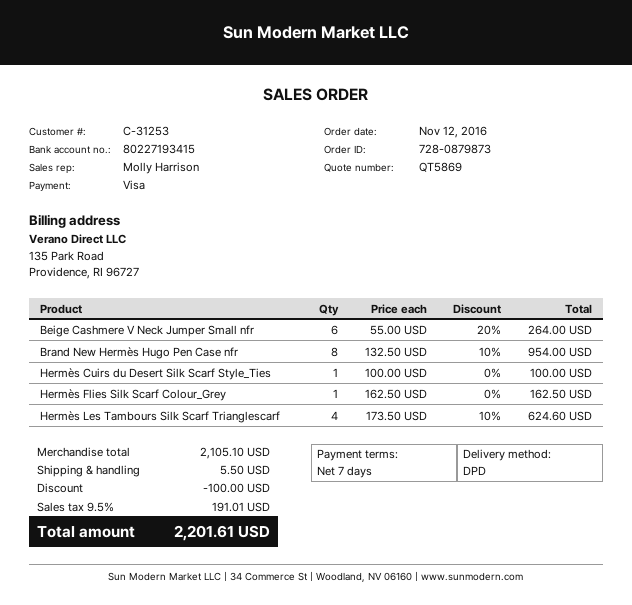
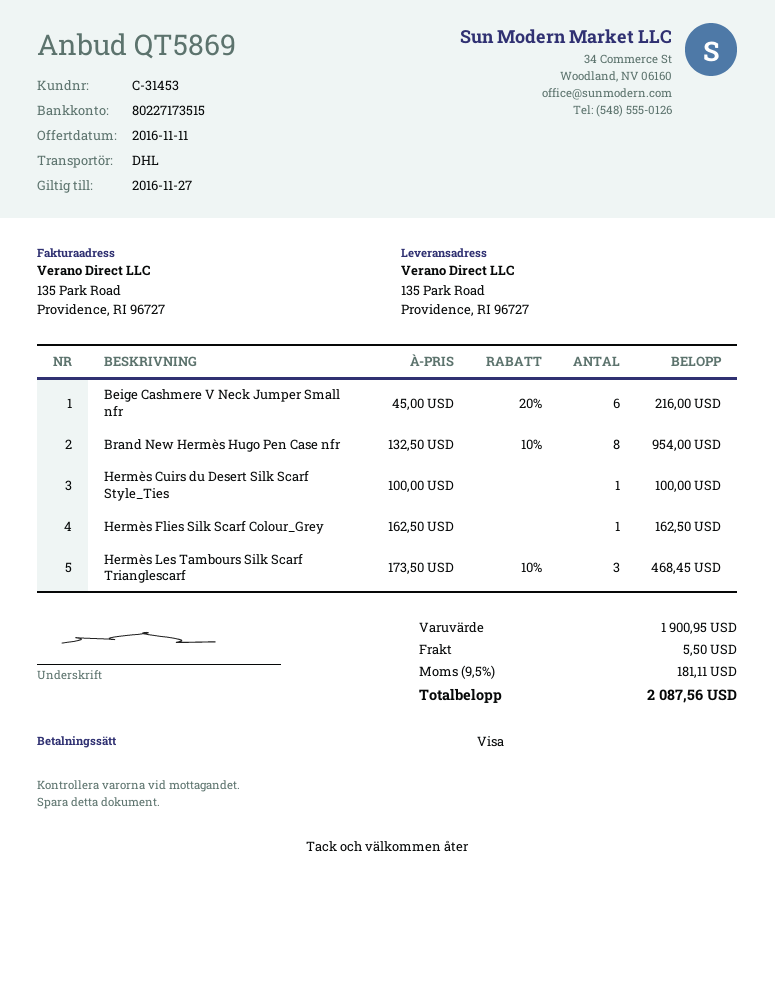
customer number: C-31253 -> C-31453
bank account: 80227193415 -> 80227173515
shipping method: DPD -> DHL
Beige Cashmere V Neck Jumper Small nfr: 6 x 55.00 - 20% = 264.00 -> 6 x 45.00 - 20% = 216.00
Hermès Les Tambours Silk Scarf Trianglescarf: 4 x 173.50 - 10% = 624.60 -> 3 x 173.50 - 10% = 468.45
subtotal: 2105.10 -> 1900.95
discount: 100.00 -> none
tax: 9.5% = 191.01 -> 9.5% = 181.11
total: 2201.61 -> 2087.56

